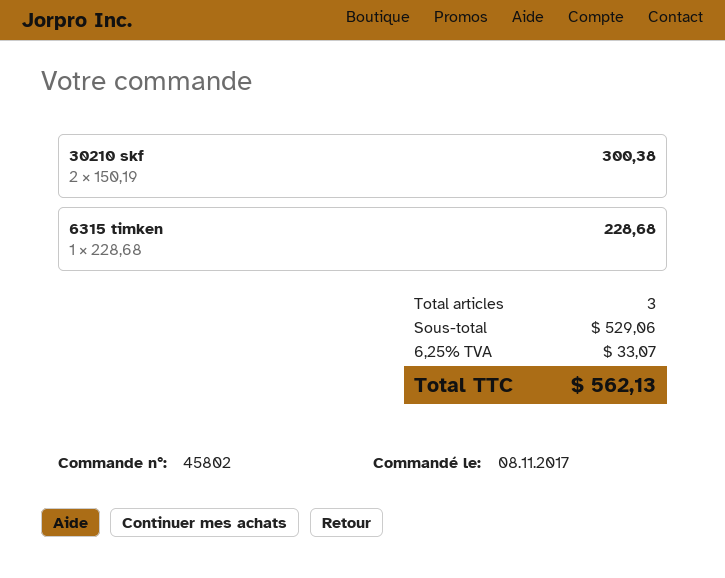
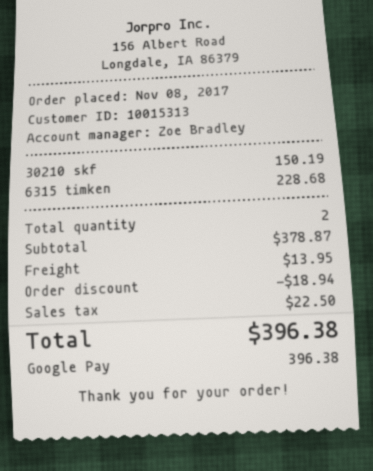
30210 skf: 2 x 150.19 = 300.38 -> 1 x 150.19 = 150.19
total quantity: 3 -> 2
subtotal: 529.06 -> 378.87
discount: none -> 18.94
shipping: none -> 13.95
tax: 33.07 -> 22.50
total: 562.13 -> 396.38

